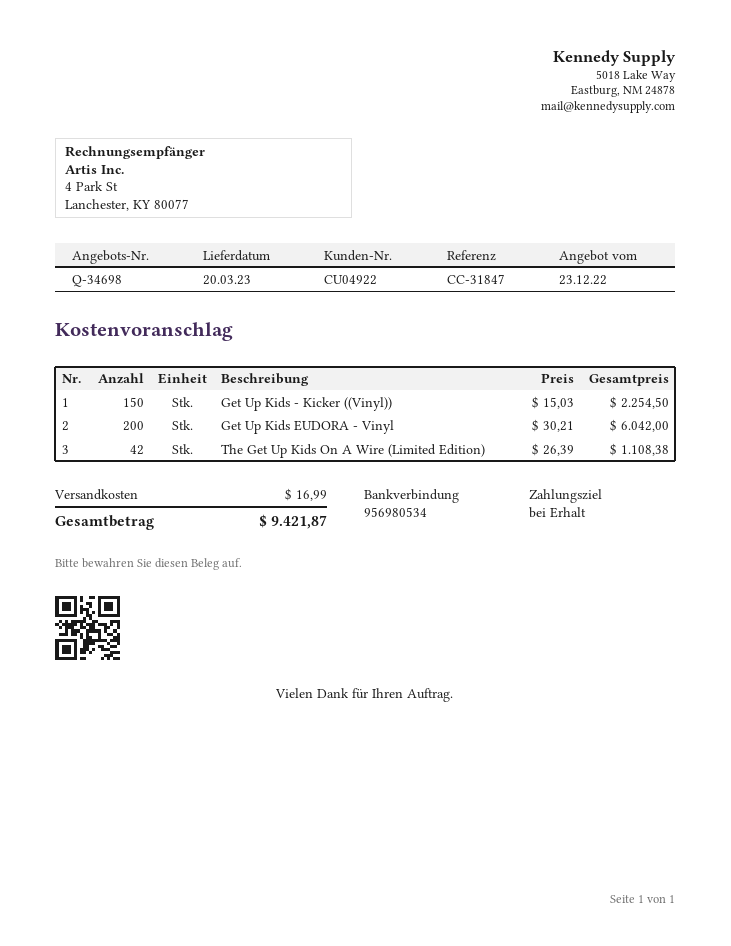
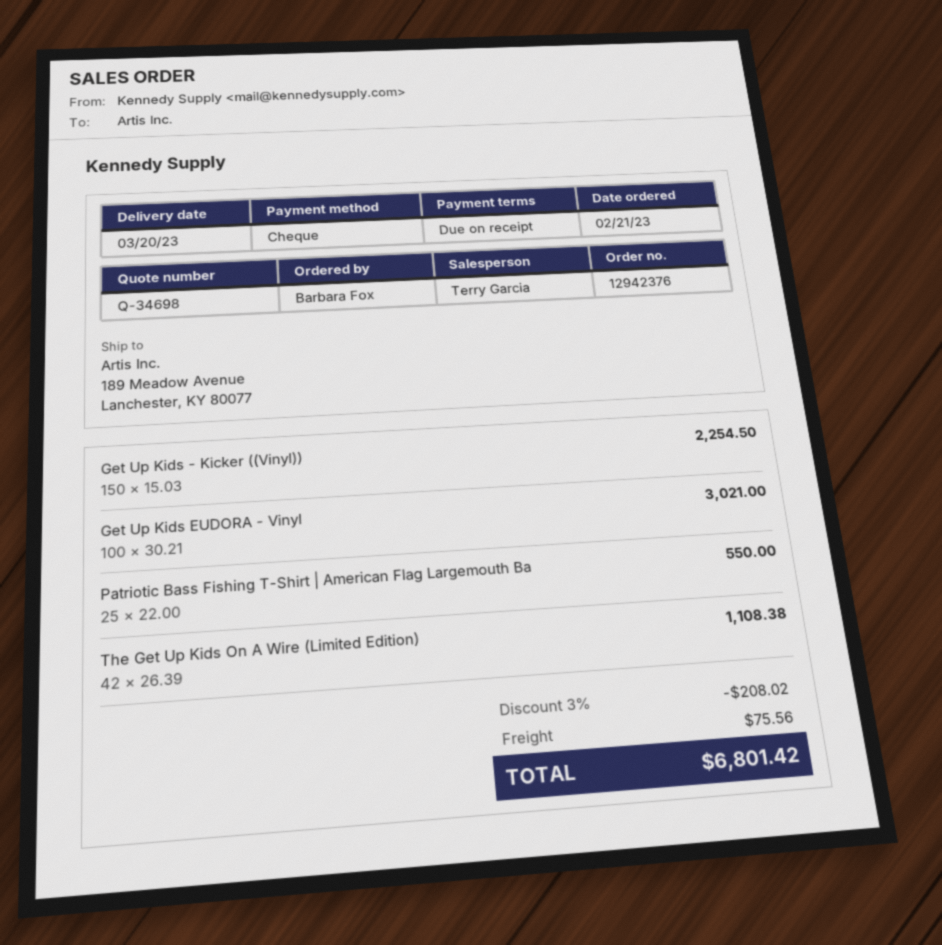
Get Up Kids EUDORA - Vinyl: 200 x 30.21 = 6042.00 -> 100 x 30.21 = 3021.00
Patriotic Bass Fishing T-Shirt | American Flag Largemouth Ba: none -> 25 x 22.00 = 550.00
discount: none -> 3% = 208.02
shipping: 16.99 -> 75.56
total: 9421.87 -> 6801.42

